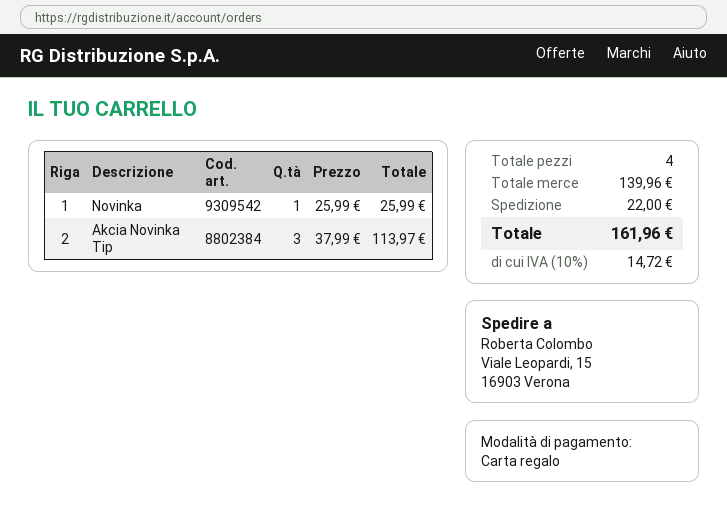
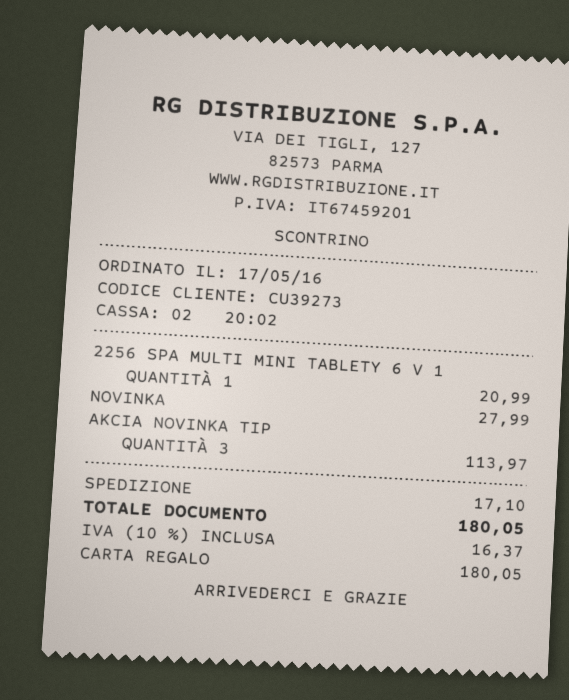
Novinka: 1 for 25.99 -> 1 for 27.99
2256 SPA MULTI MINI TABLETY 6 V 1: none -> 1 for 20.99
shipping: 22.00 -> 17.10
tax: 10% = 14.72 -> 10% = 16.37
total: 161.96 -> 180.05

